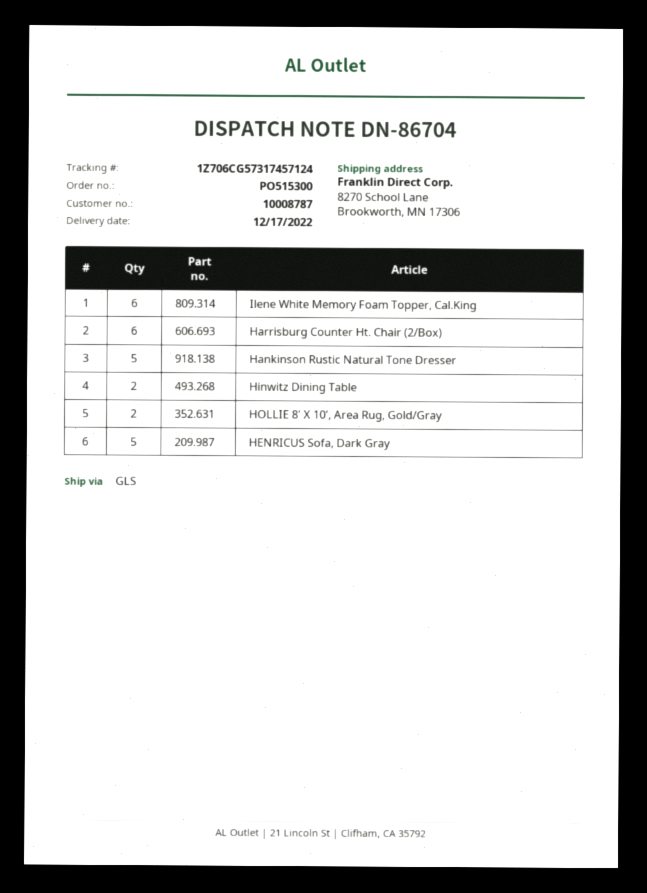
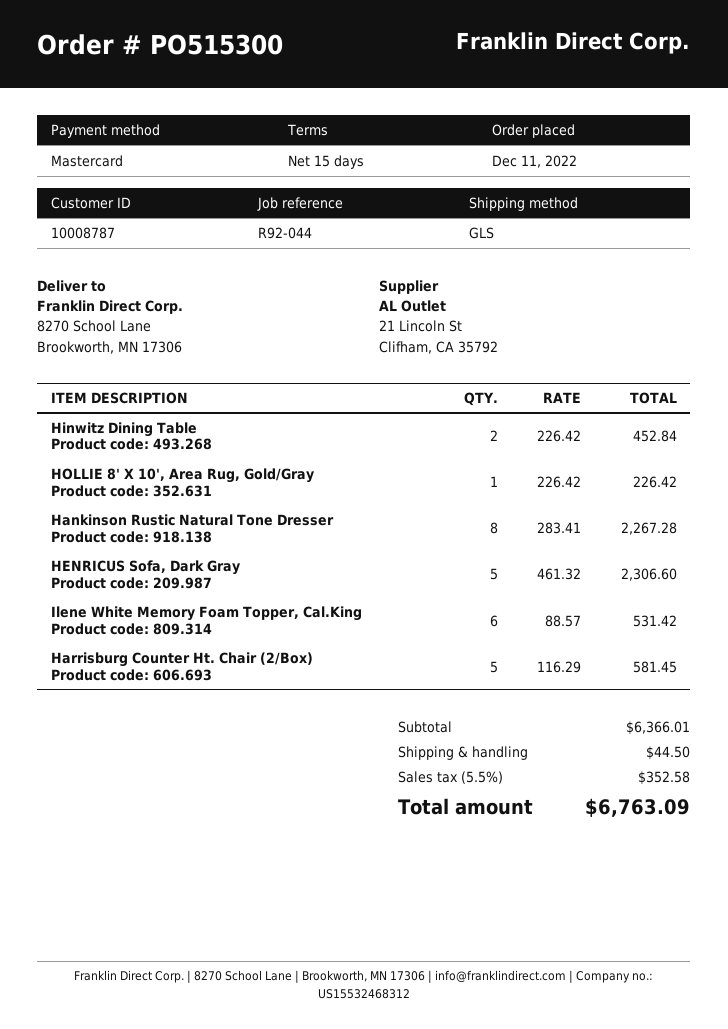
Harrisburg Counter Ht. Chair (2/Box): 6 -> 5
Hankinson Rustic Natural Tone Dresser: 5 -> 8
HOLLIE 8' X 10', Area Rug, Gold/Gray: 2 -> 1

